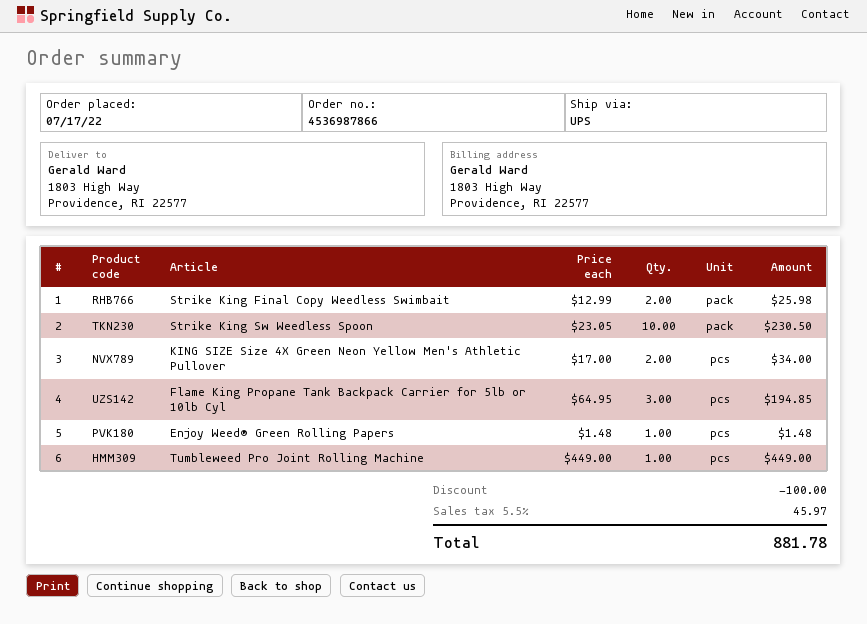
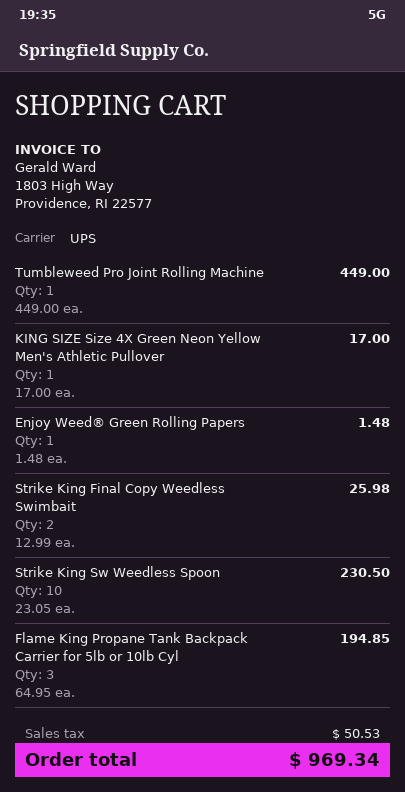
KING SIZE Size 4X Green Neon Yellow Men's Athletic Pullover: 2 x 17.00 = 34.00 -> 1 x 17.00 = 17.00
discount: 100.00 -> none
tax: 45.97 -> 50.53
total: 881.78 -> 969.34

